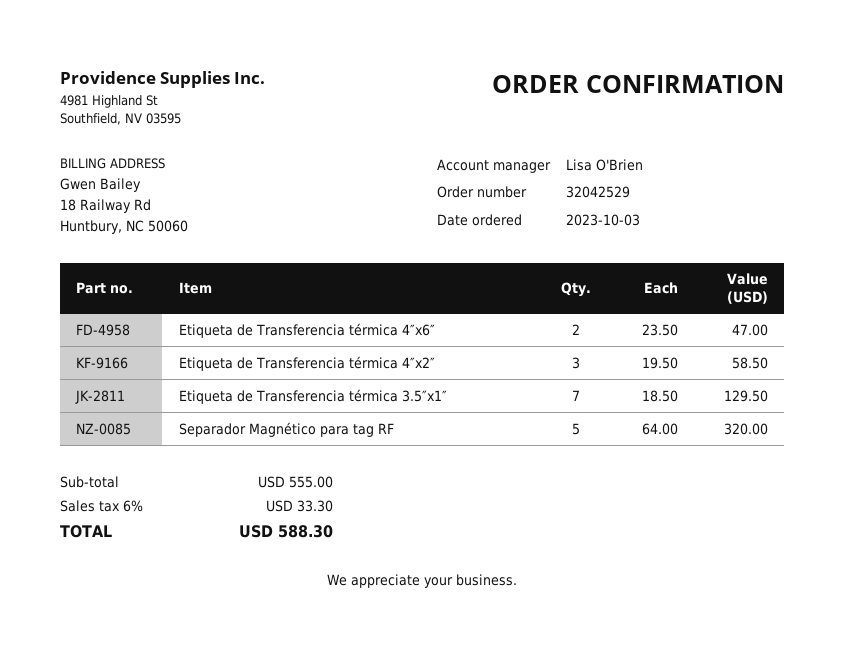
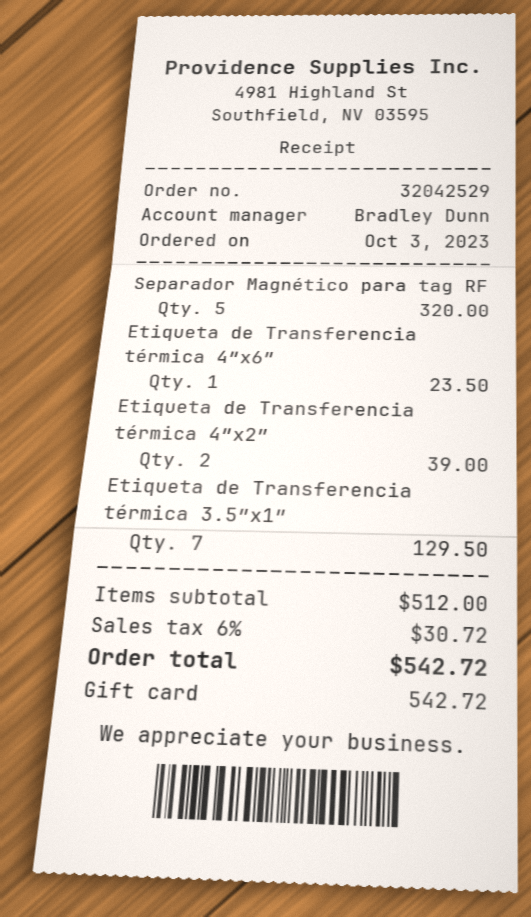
sales rep: Lisa O'Brien -> Bradley Dunn
Etiqueta de Transferencia térmica 4″x6″: 2 for 47.00 -> 1 for 23.50
Etiqueta de Transferencia térmica 4″x2″: 3 for 58.50 -> 2 for 39.00
subtotal: 555.00 -> 512.00
tax: 6% = 33.30 -> 6% = 30.72
total: 588.30 -> 542.72

